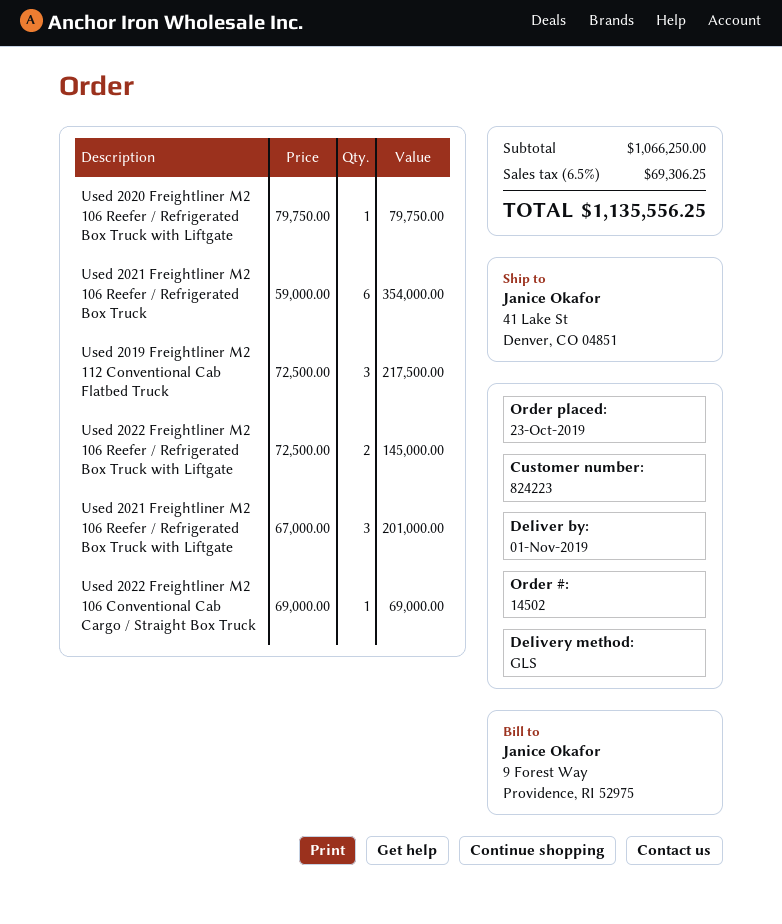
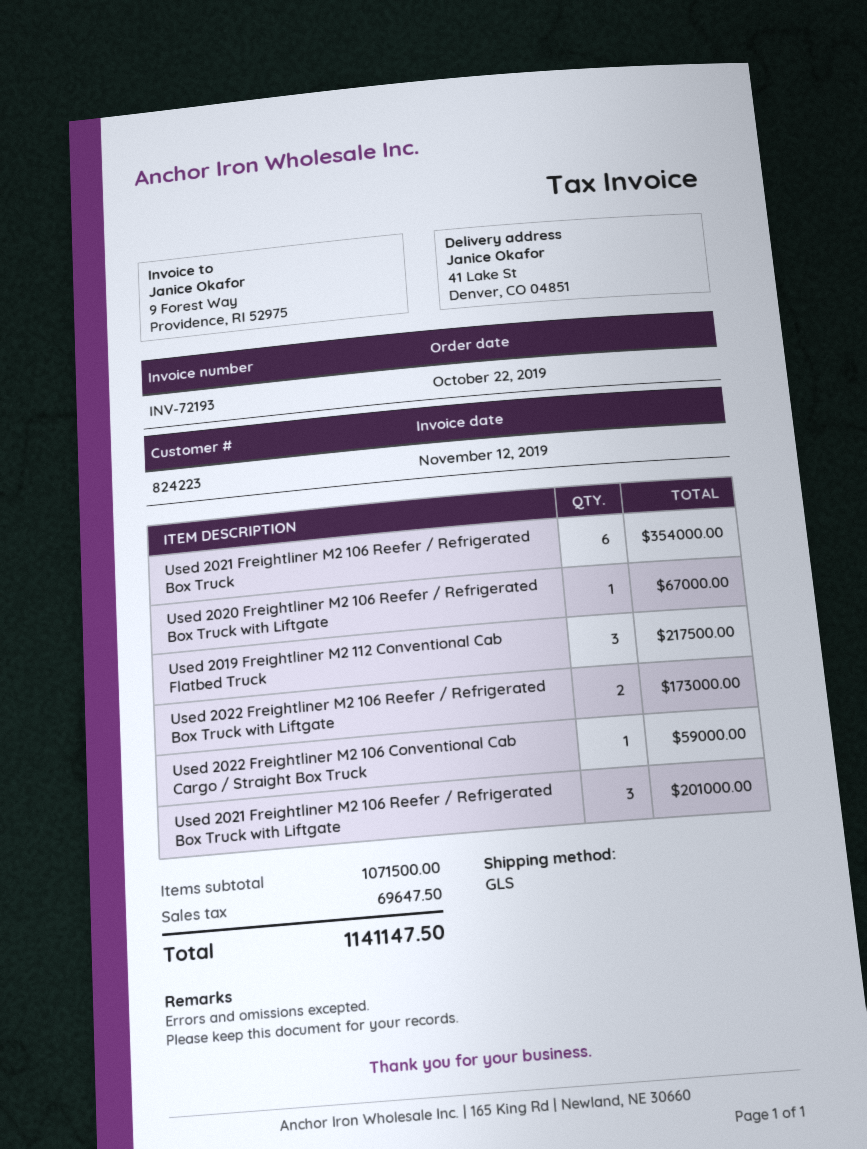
order date: 2019-10-23 -> 2019-10-22
Used 2020 Freightliner M2 106 Reefer / Refrigerated Box Truck with Liftgate: 1 for 79750.00 -> 1 for 67000.00
Used 2022 Freightliner M2 106 Reefer / Refrigerated Box Truck with Liftgate: 2 for 145000.00 -> 2 for 173000.00
Used 2022 Freightliner M2 106 Conventional Cab Cargo / Straight Box Truck: 1 for 69000.00 -> 1 for 59000.00
subtotal: 1066250.00 -> 1071500.00
tax: 69306.25 -> 69647.50
total: 1135556.25 -> 1141147.50

